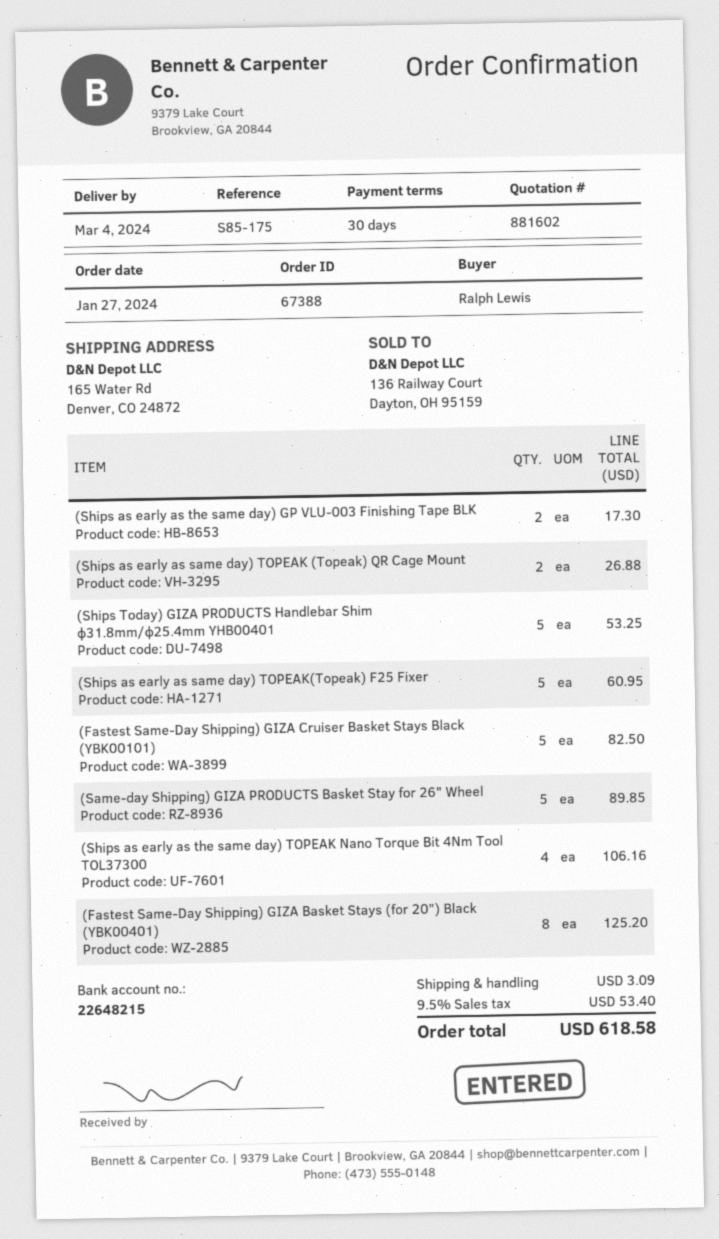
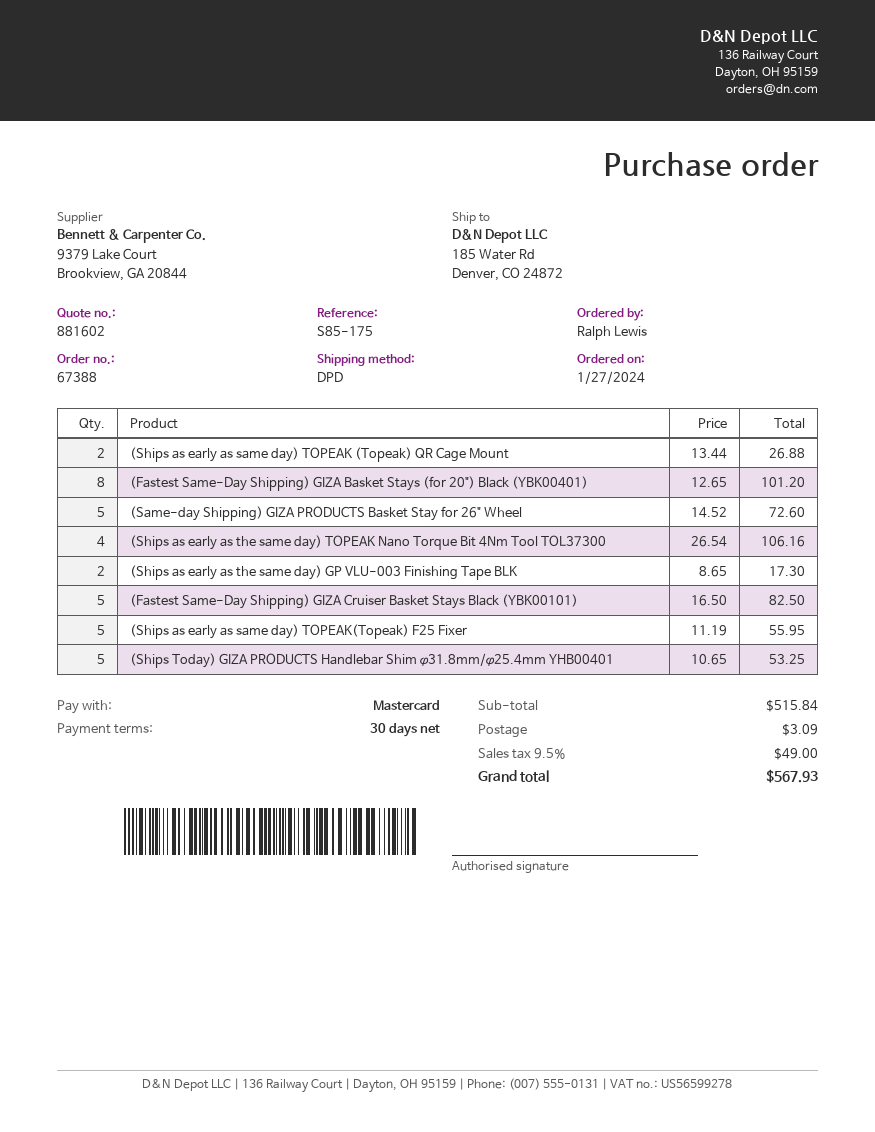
ship to: 165 Water Rd, Denver, CO 24872 -> 185 Water Rd, Denver, CO 24872
(Ships as early as same day) TOPEAK(Topeak) F25 Fixer: 5 for 60.95 -> 5 for 55.95
(Same-day Shipping) GIZA PRODUCTS Basket Stay for 26" Wheel: 5 for 89.85 -> 5 for 72.60
(Fastest Same-Day Shipping) GIZA Basket Stays (for 20") Black (YBK00401): 8 for 125.20 -> 8 for 101.20
tax: 9.5% = 53.40 -> 9.5% = 49.00
total: 618.58 -> 567.93

